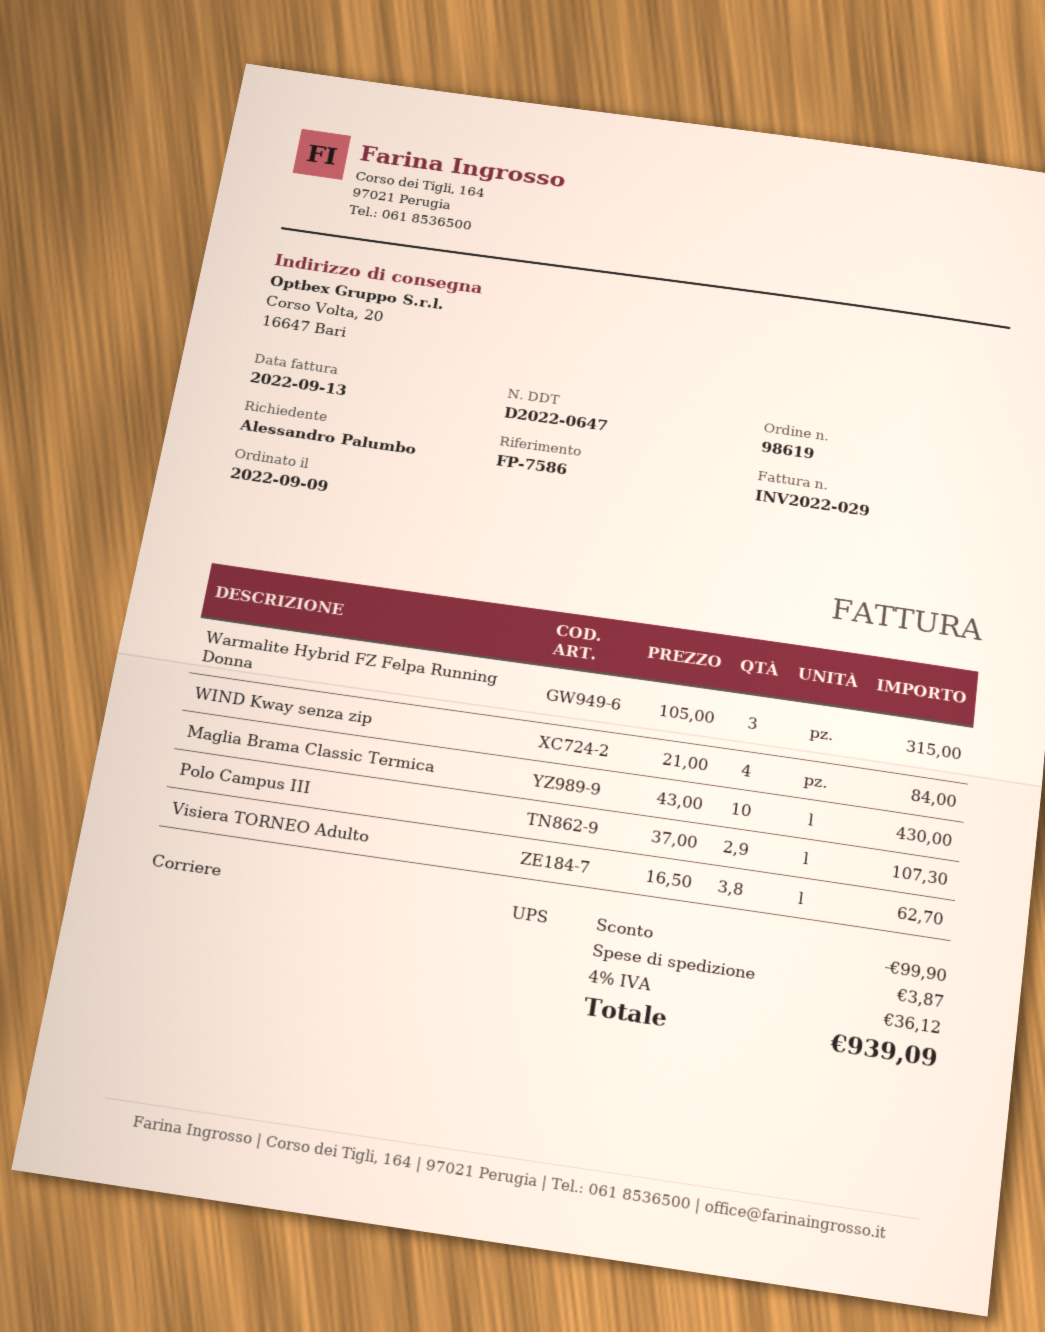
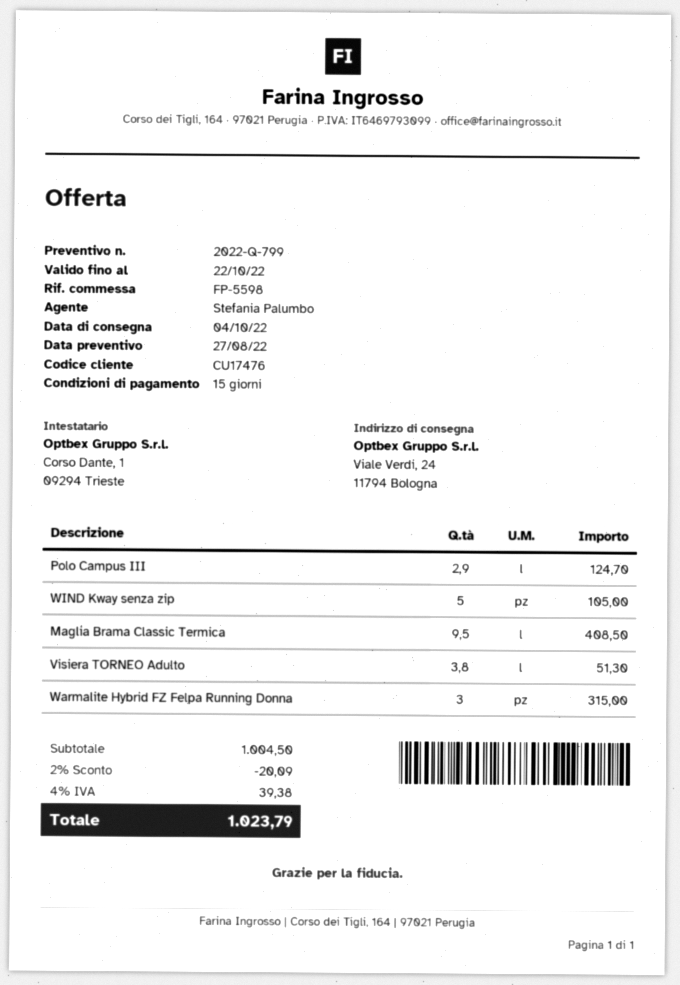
reference: FP-7586 -> FP-5598
ship to: Corso Volta, 20, 16647 Bari -> Viale Verdi, 24, 11794 Bologna
WIND Kway senza zip: 4 for 84.00 -> 5 for 105.00
Maglia Brama Classic Termica: 10 for 430.00 -> 9.5 for 408.50
Polo Campus III: 2.9 for 107.30 -> 2.9 for 124.70
Visiera TORNEO Adulto: 3.8 for 62.70 -> 3.8 for 51.30
discount: 99.90 -> 20.09
shipping: 3.87 -> none
tax: 4% = 36.12 -> 4% = 39.38
total: 939.09 -> 1023.79

